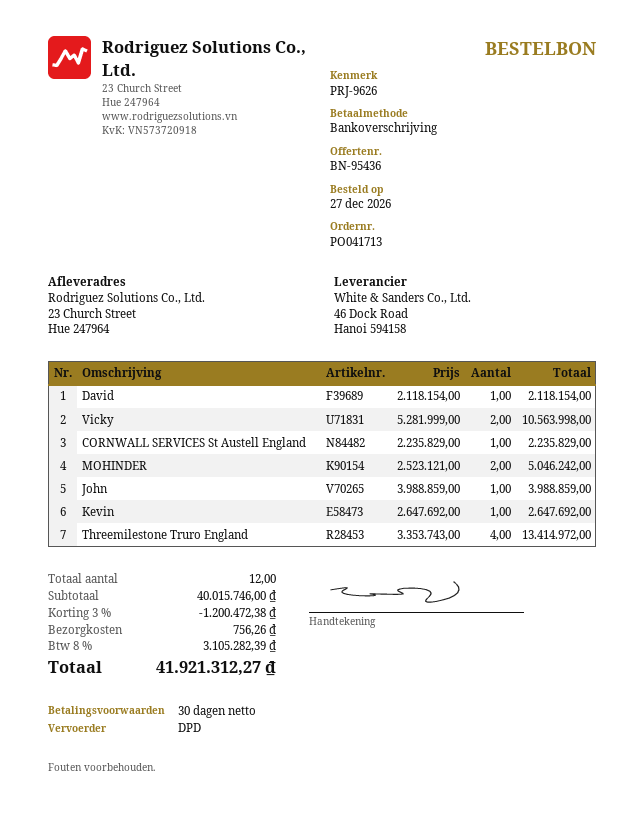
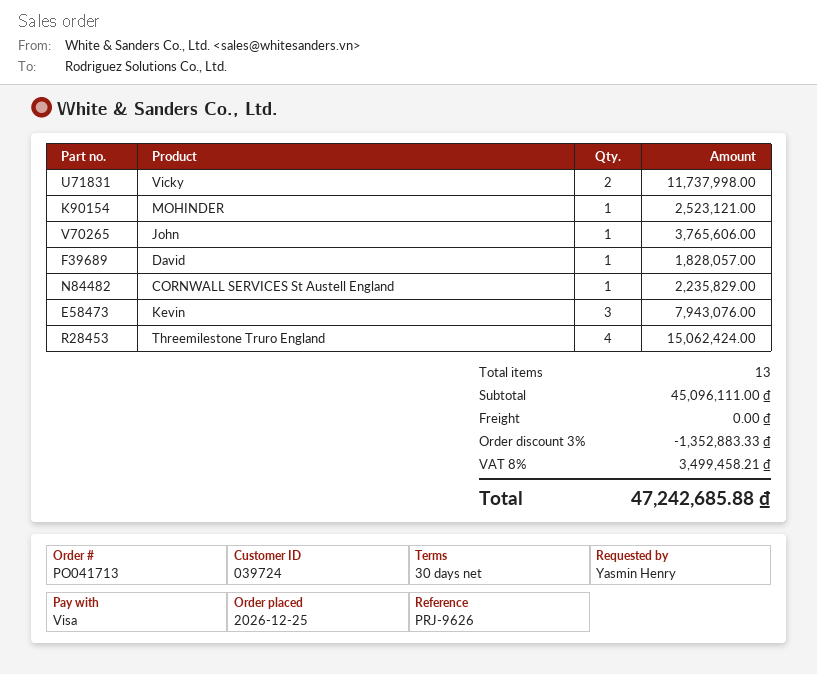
order date: 2026-12-27 -> 2026-12-25
payment method: bank transfer -> Visa
David: 1 for 2118154.00 -> 1 for 1828057.00
Vicky: 2 for 10563998.00 -> 2 for 11737998.00
MOHINDER: 2 for 5046242.00 -> 1 for 2523121.00
John: 1 for 3988859.00 -> 1 for 3765606.00
Kevin: 1 for 2647692.00 -> 3 for 7943076.00
Threemilestone Truro England: 4 for 13414972.00 -> 4 for 15062424.00
total quantity: 12 -> 13
subtotal: 40015746.00 -> 45096111.00
discount: 3% = 1200472.38 -> 3% = 1352883.33
shipping: 756.26 -> 0.00
tax: 8% = 3105282.39 -> 8% = 3499458.21
total: 41921312.27 -> 47242685.88

